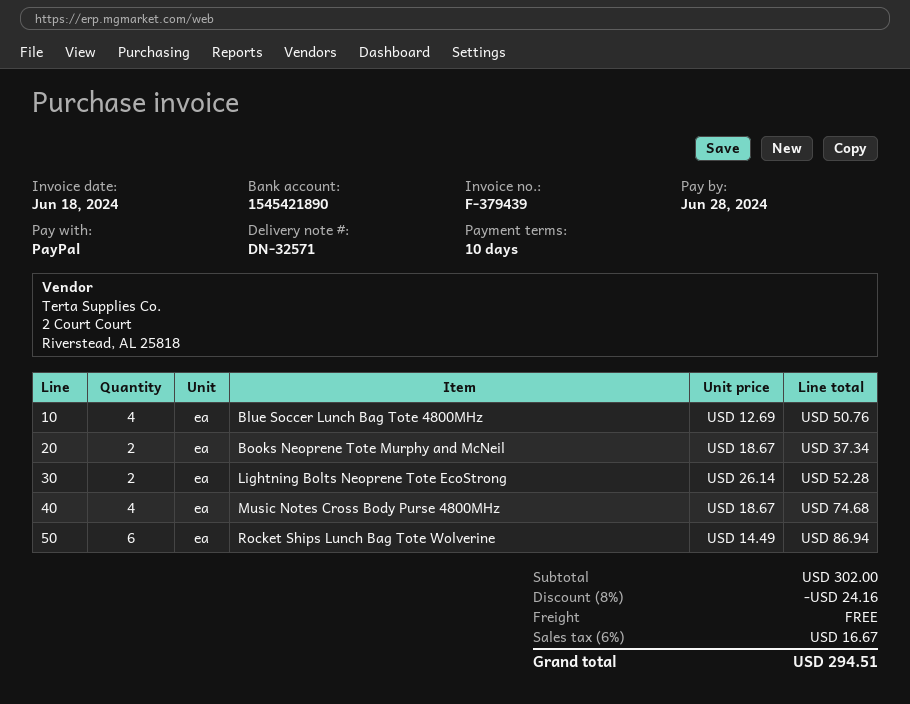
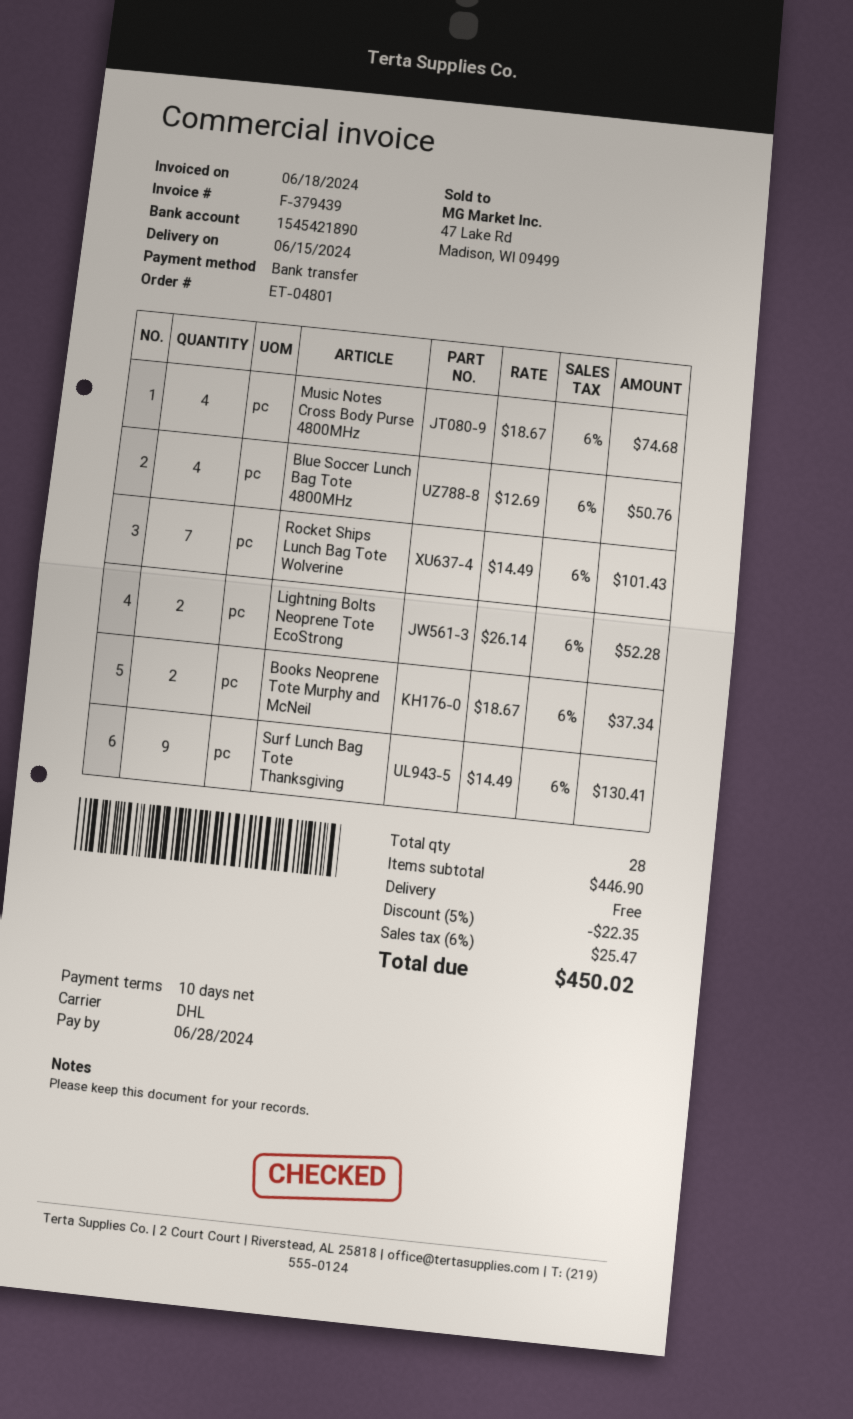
payment method: PayPal -> bank transfer
Rocket Ships Lunch Bag Tote Wolverine: 6 x 14.49 = 86.94 -> 7 x 14.49 = 101.43
Surf Lunch Bag Tote Thanksgiving: none -> 9 x 14.49 = 130.41
subtotal: 302.00 -> 446.90
discount: 8% = 24.16 -> 5% = 22.35
tax: 6% = 16.67 -> 6% = 25.47
total: 294.51 -> 450.02

